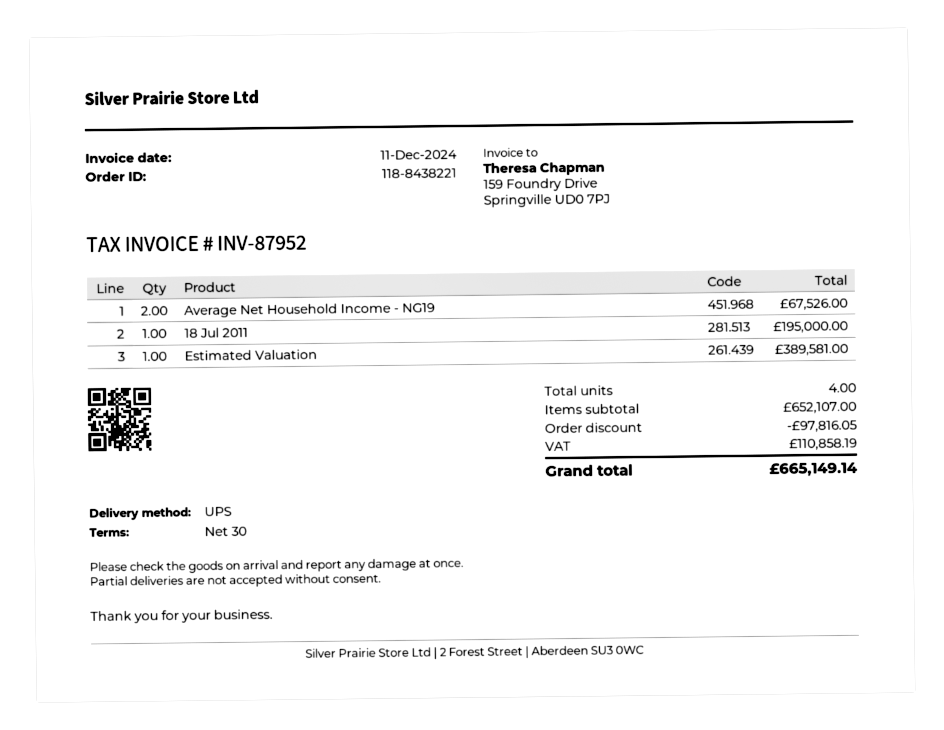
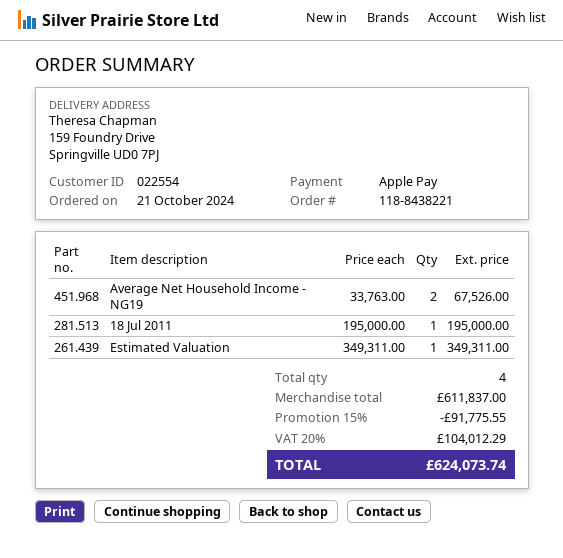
Estimated Valuation: 1 for 389581.00 -> 1 for 349311.00
subtotal: 652107.00 -> 611837.00
discount: 97816.05 -> 91775.55
tax: 110858.19 -> 104012.29
total: 665149.14 -> 624073.74

